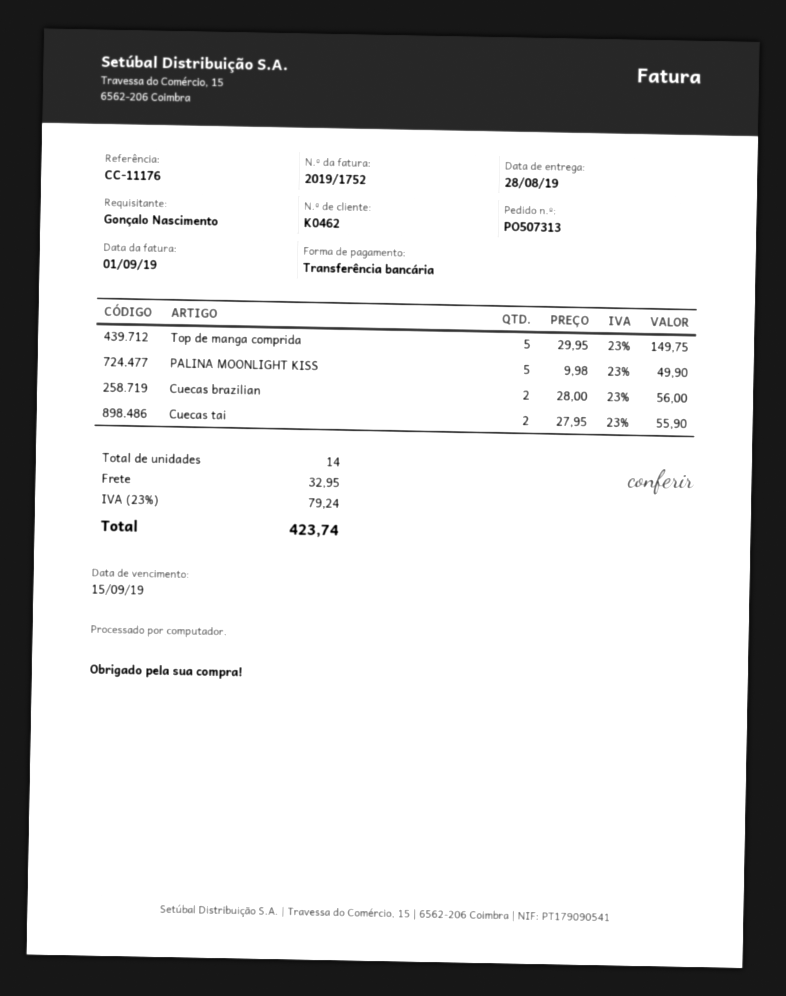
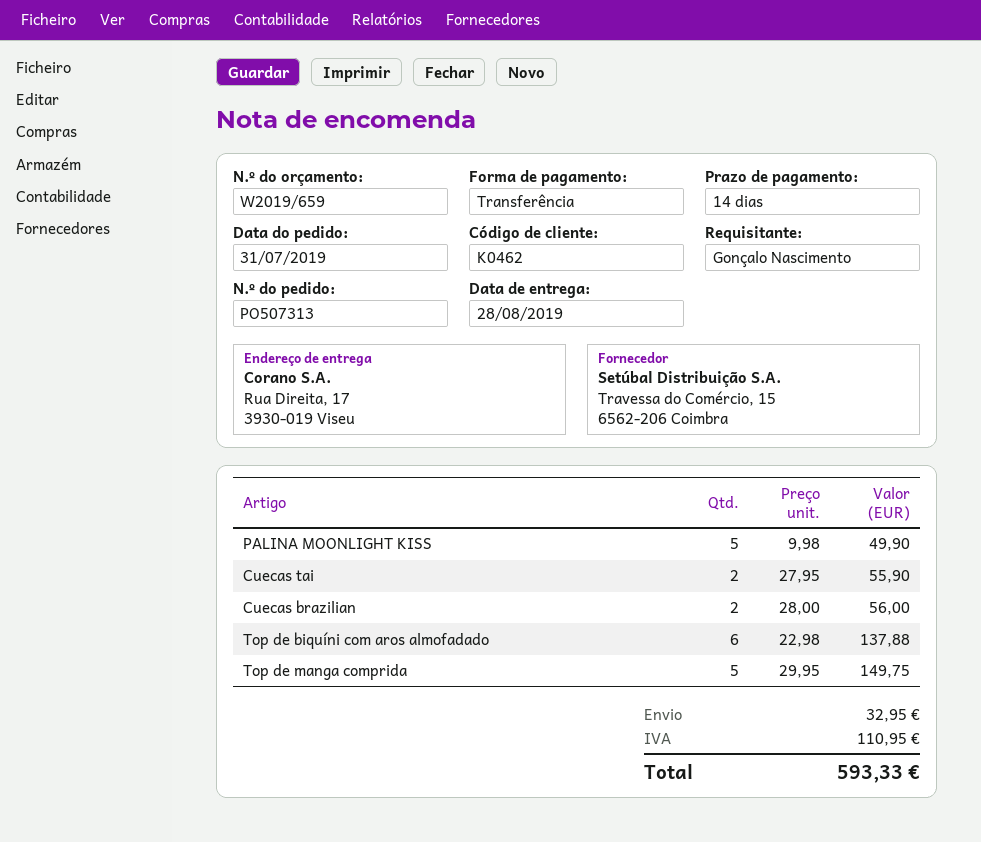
Top de biquíni com aros almofadado: none -> 6 x 22.98 = 137.88
tax: 79.24 -> 110.95
total: 423.74 -> 593.33

